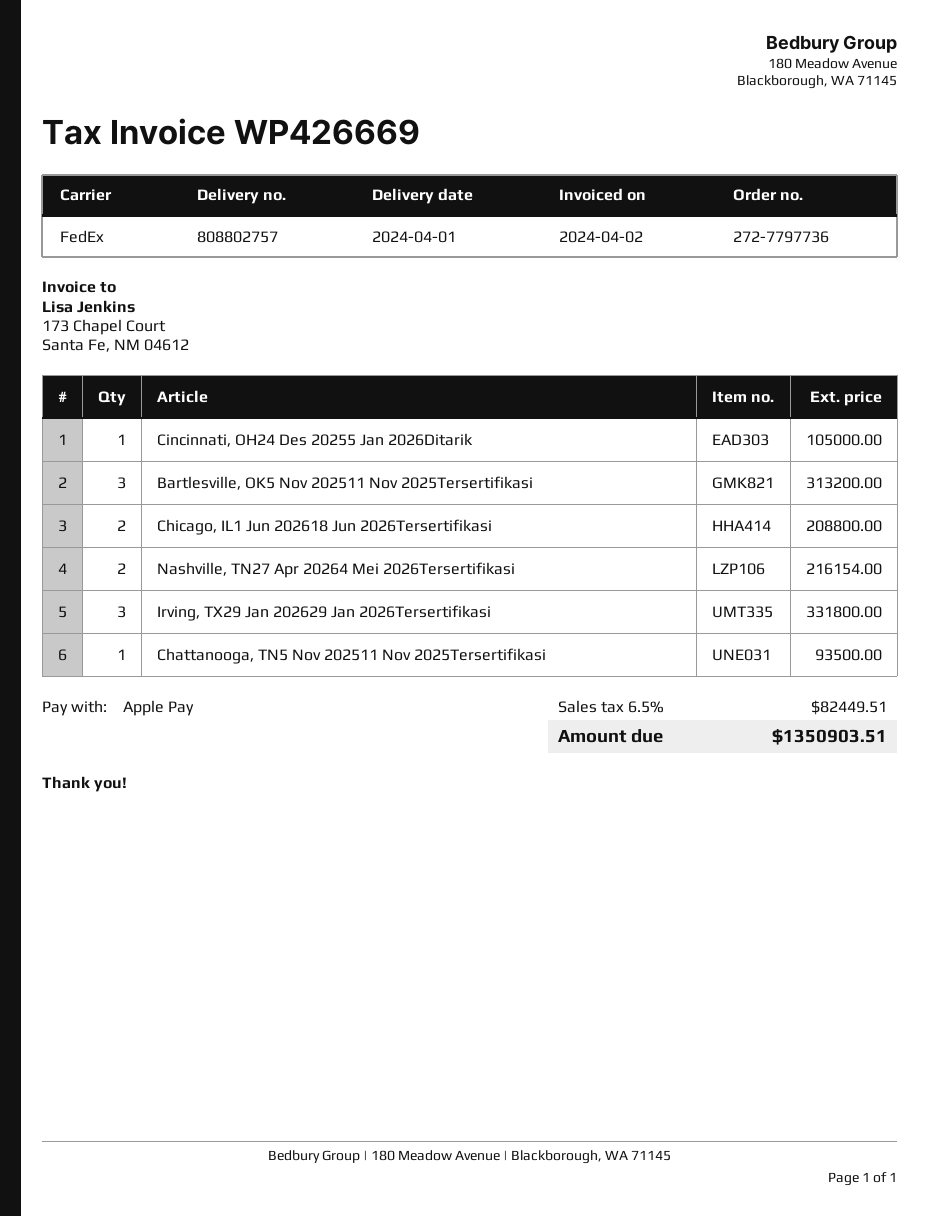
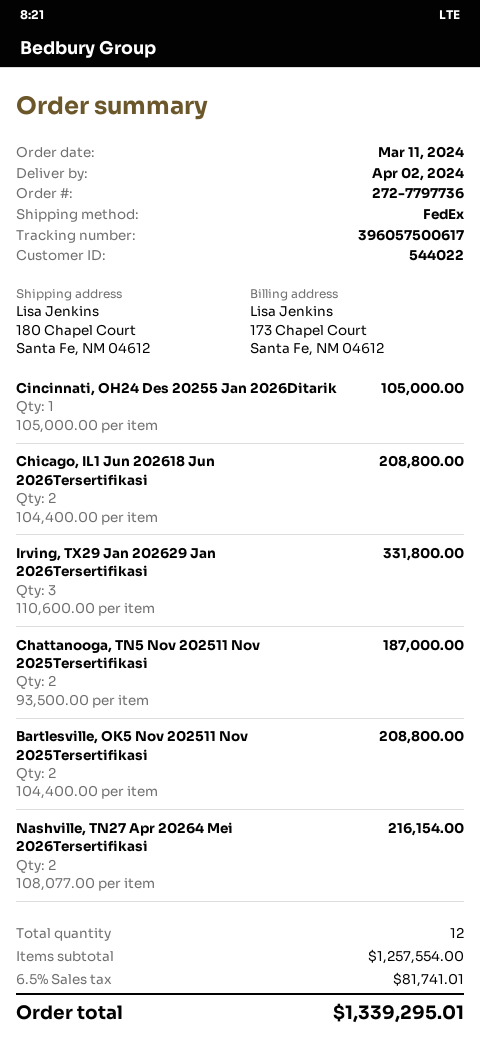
delivery date: 2024-04-01 -> 2024-04-02
Bartlesville, OK5 Nov 202511 Nov 2025Tersertifikasi: 3 for 313200.00 -> 2 for 208800.00
Chattanooga, TN5 Nov 202511 Nov 2025Tersertifikasi: 1 for 93500.00 -> 2 for 187000.00
tax: 6.5% = 82449.51 -> 6.5% = 81741.01
total: 1350903.51 -> 1339295.01

